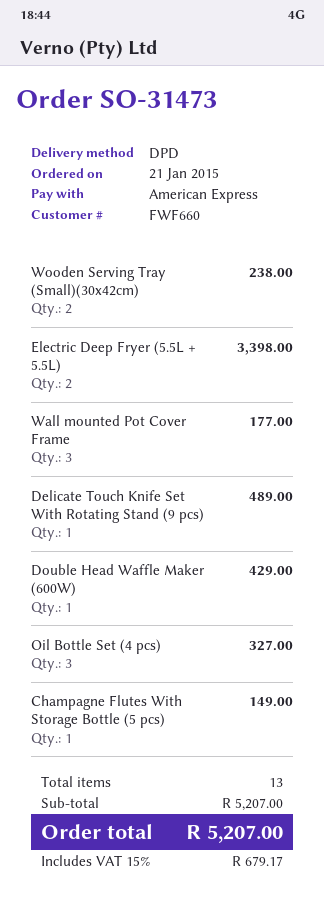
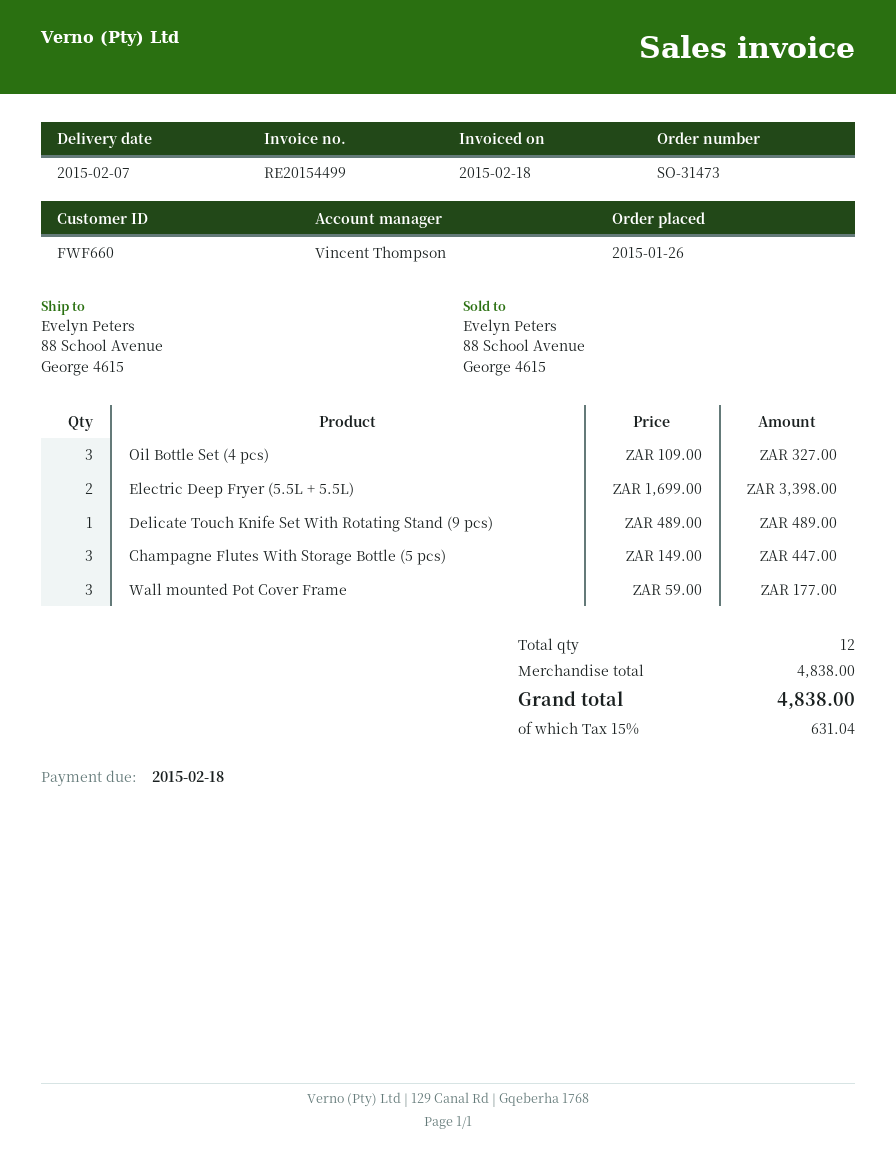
order date: 2015-01-21 -> 2015-01-26
Wooden Serving Tray (Small)(30x42cm): 2 for 238.00 -> none
Double Head Waffle Maker (600W): 1 for 429.00 -> none
Champagne Flutes With Storage Bottle (5 pcs): 1 for 149.00 -> 3 for 447.00
total quantity: 13 -> 12
subtotal: 5207.00 -> 4838.00
tax: 15% = 679.17 -> 15% = 631.04
total: 5207.00 -> 4838.00

